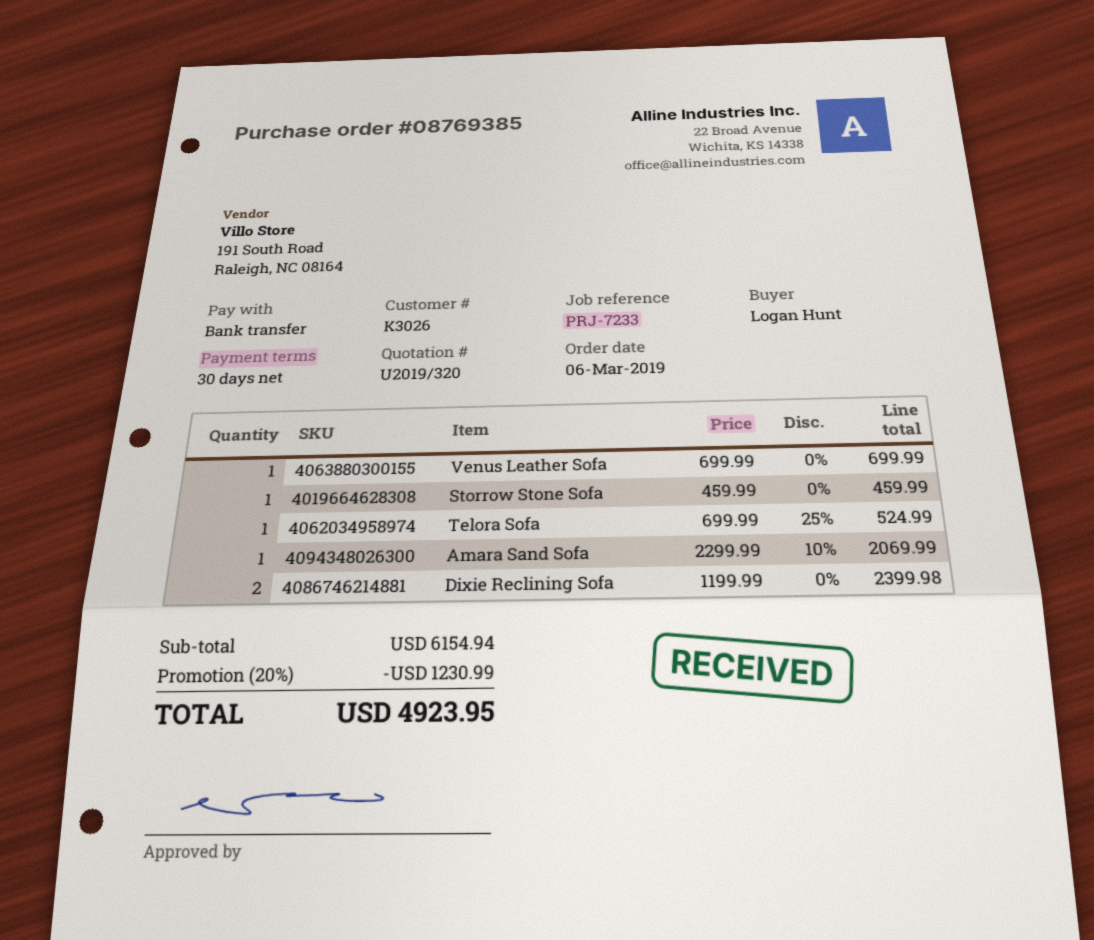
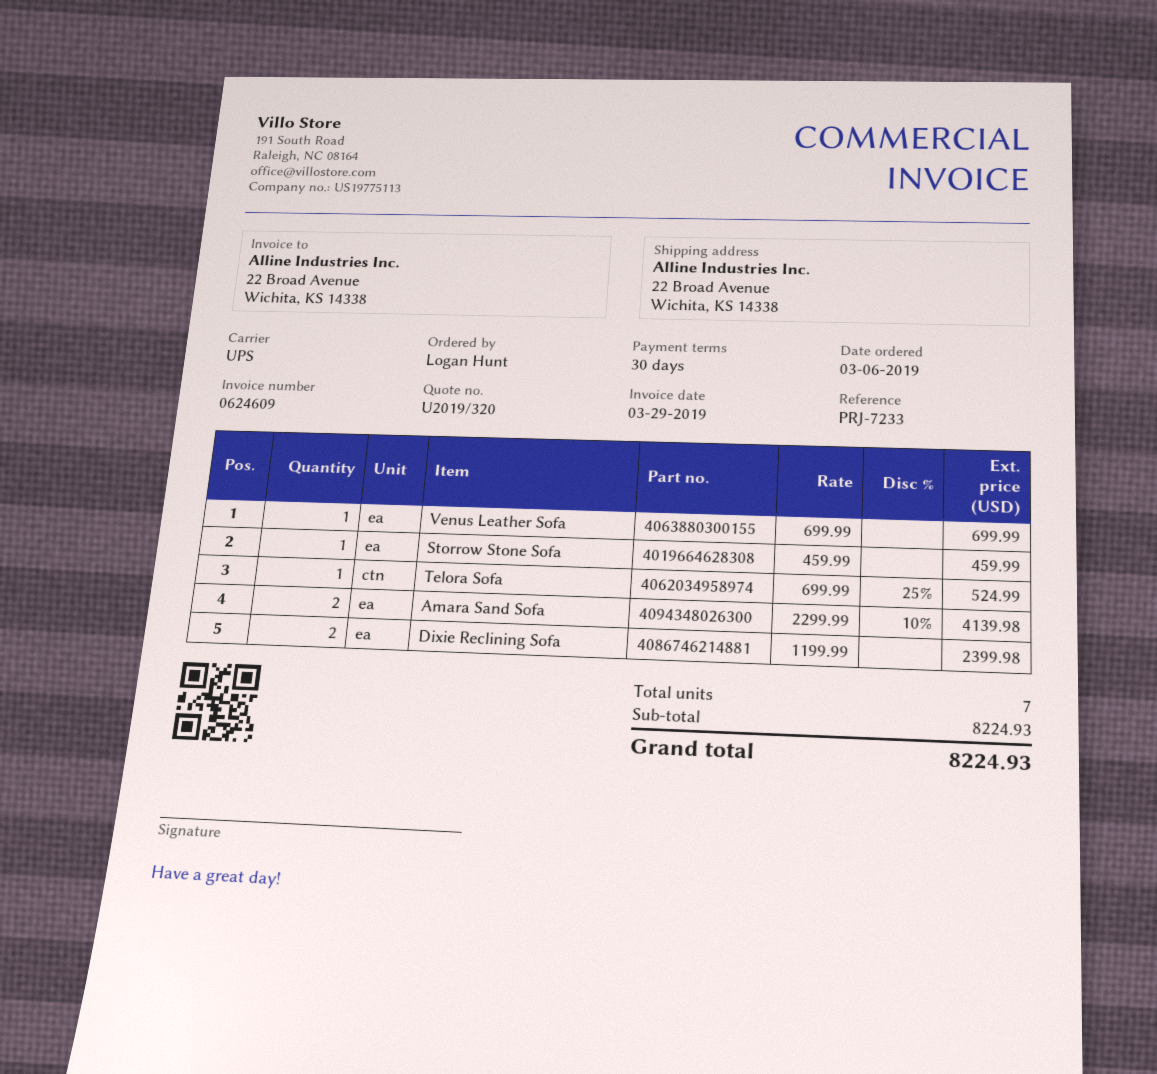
Amara Sand Sofa: 1 x 2299.99 - 10% = 2069.99 -> 2 x 2299.99 - 10% = 4139.98
subtotal: 6154.94 -> 8224.93
discount: 20% = 1230.99 -> none
total: 4923.95 -> 8224.93

